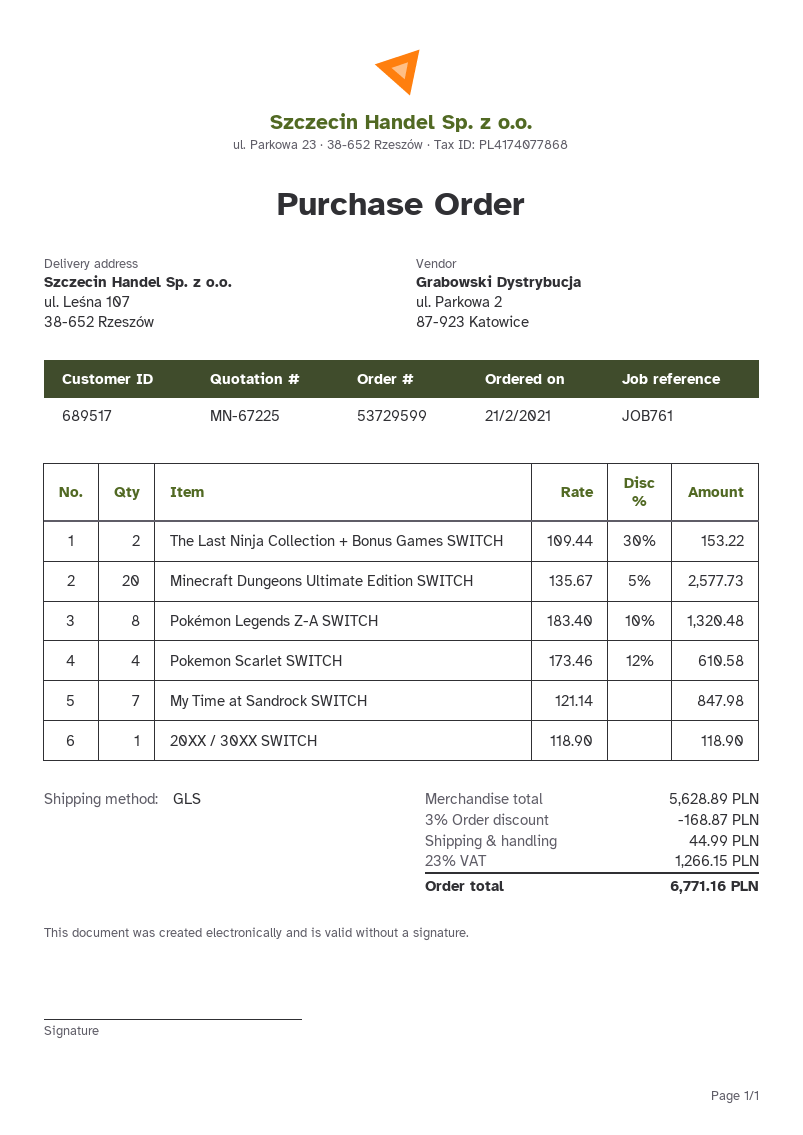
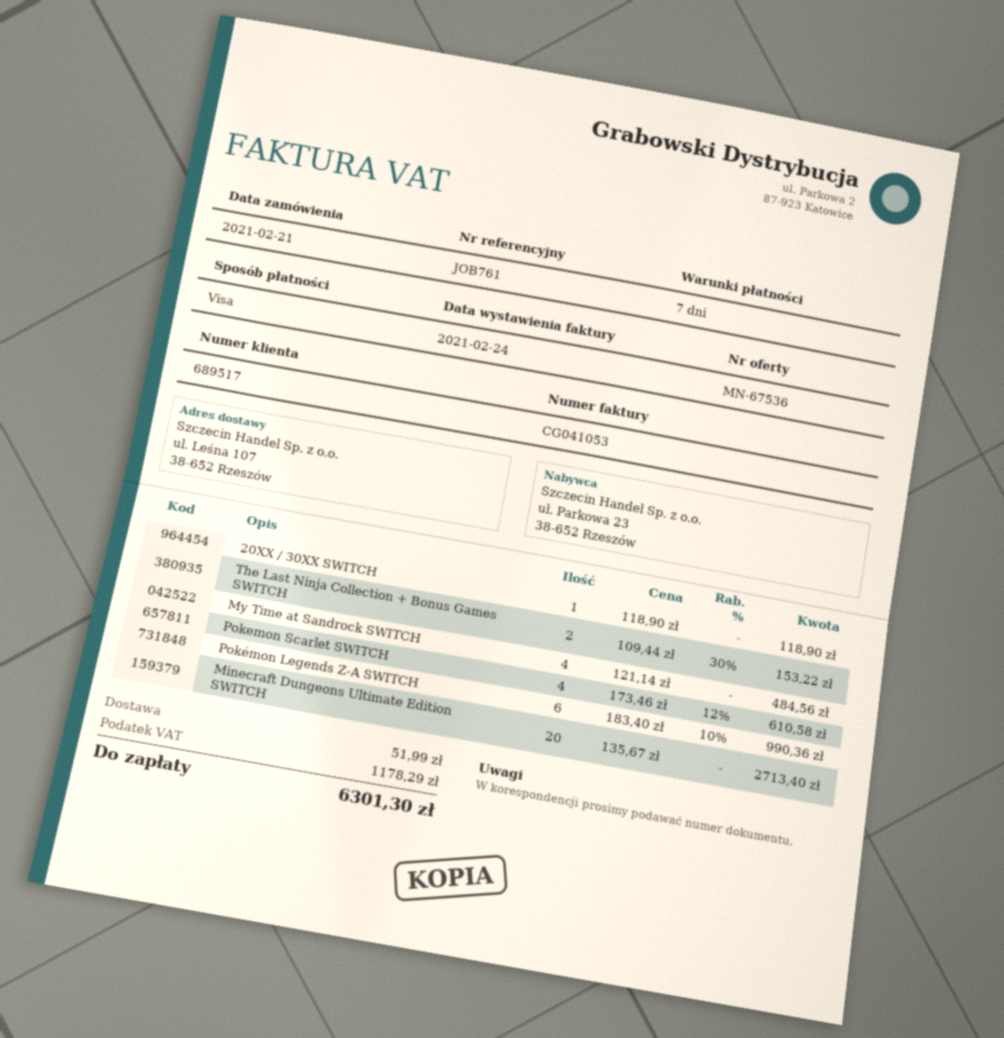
quote number: MN-67225 -> MN-67536
Minecraft Dungeons Ultimate Edition SWITCH: 20 x 135.67 - 5% = 2577.73 -> 20 x 135.67 = 2713.40
Pokémon Legends Z-A SWITCH: 8 x 183.40 - 10% = 1320.48 -> 6 x 183.40 - 10% = 990.36
My Time at Sandrock SWITCH: 7 x 121.14 = 847.98 -> 4 x 121.14 = 484.56
discount: 3% = 168.87 -> none
shipping: 44.99 -> 51.99
tax: 1266.15 -> 1178.29
total: 6771.16 -> 6301.30

